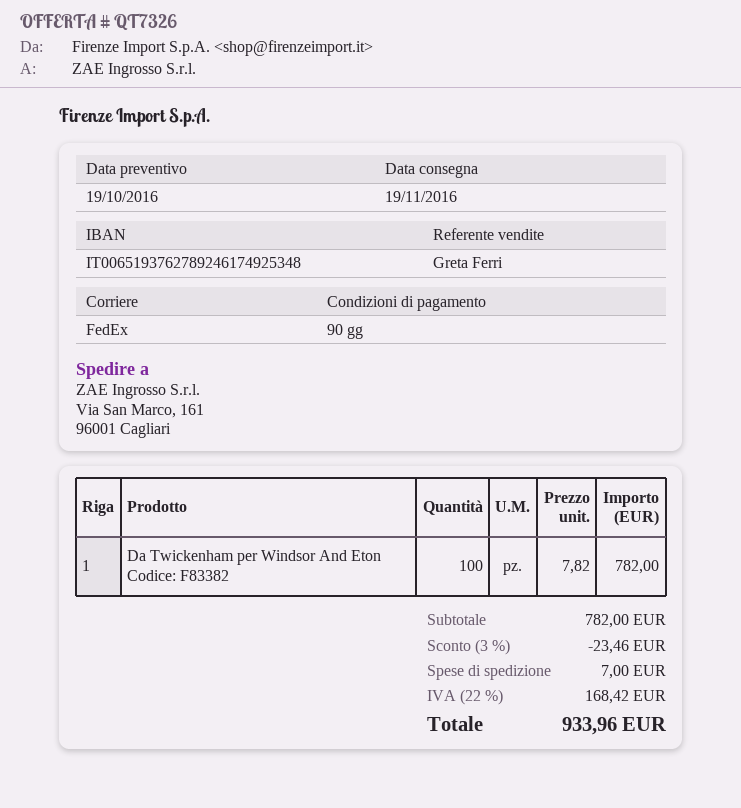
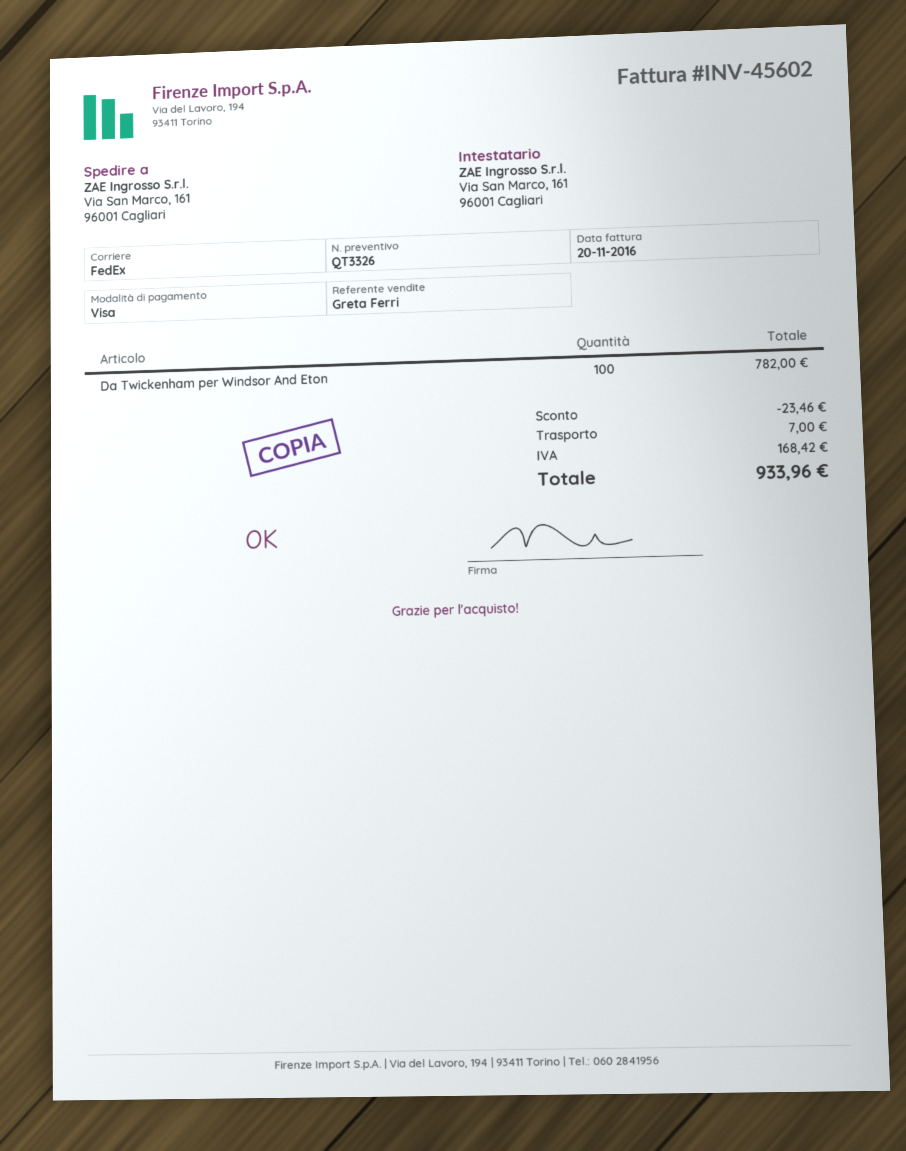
quote number: QT7326 -> QT3326

